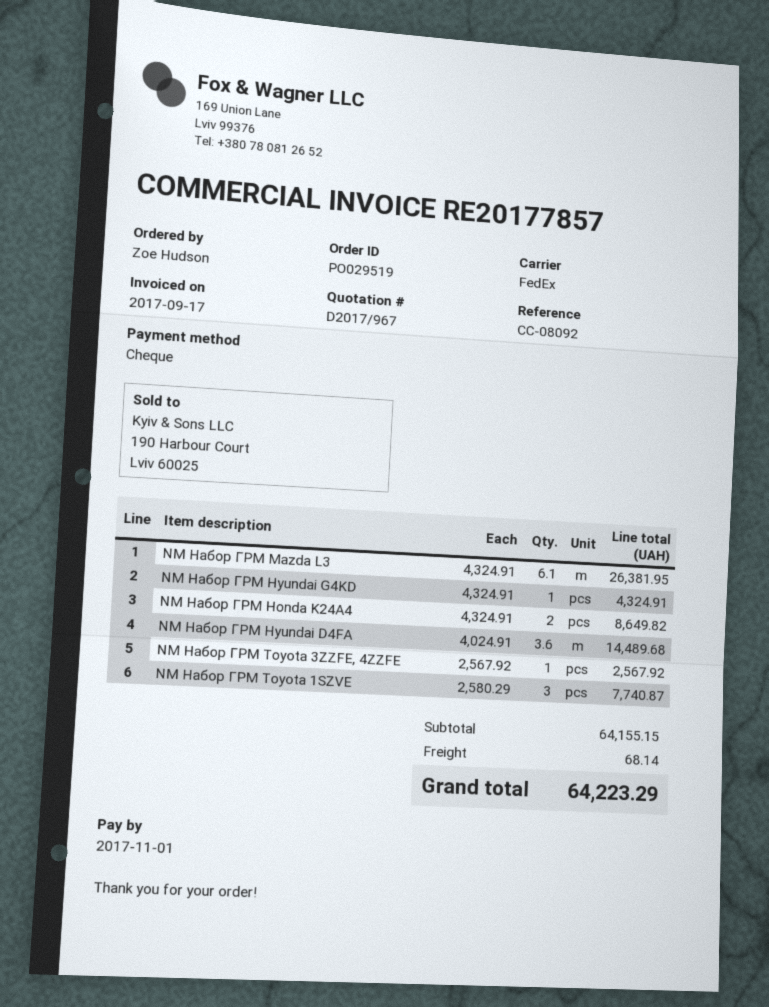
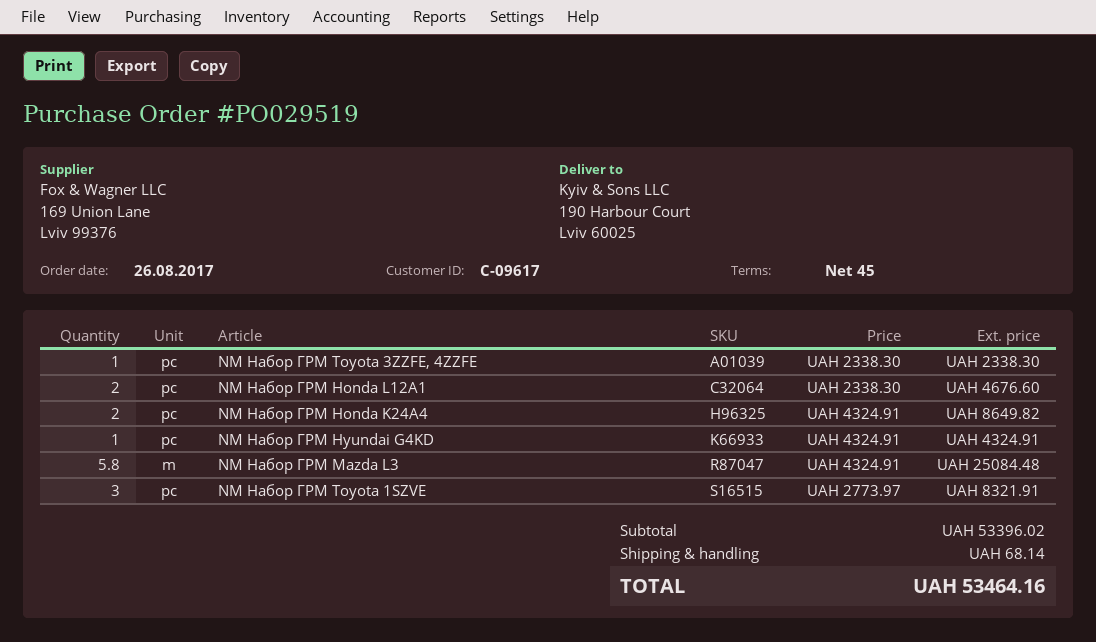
NM Набор ГРМ Mazda L3: 6.1 x 4324.91 = 26381.95 -> 5.8 x 4324.91 = 25084.48
NM Набор ГРМ Hyundai D4FA: 3.6 x 4024.91 = 14489.68 -> none
NM Набор ГРМ Toyota 3ZZFE, 4ZZFE: 1 x 2567.92 = 2567.92 -> 1 x 2338.30 = 2338.30
NM Набор ГРМ Toyota 1SZVE: 3 x 2580.29 = 7740.87 -> 3 x 2773.97 = 8321.91
NM Набор ГРМ Honda L12A1: none -> 2 x 2338.30 = 4676.60
subtotal: 64155.15 -> 53396.02
total: 64223.29 -> 53464.16

